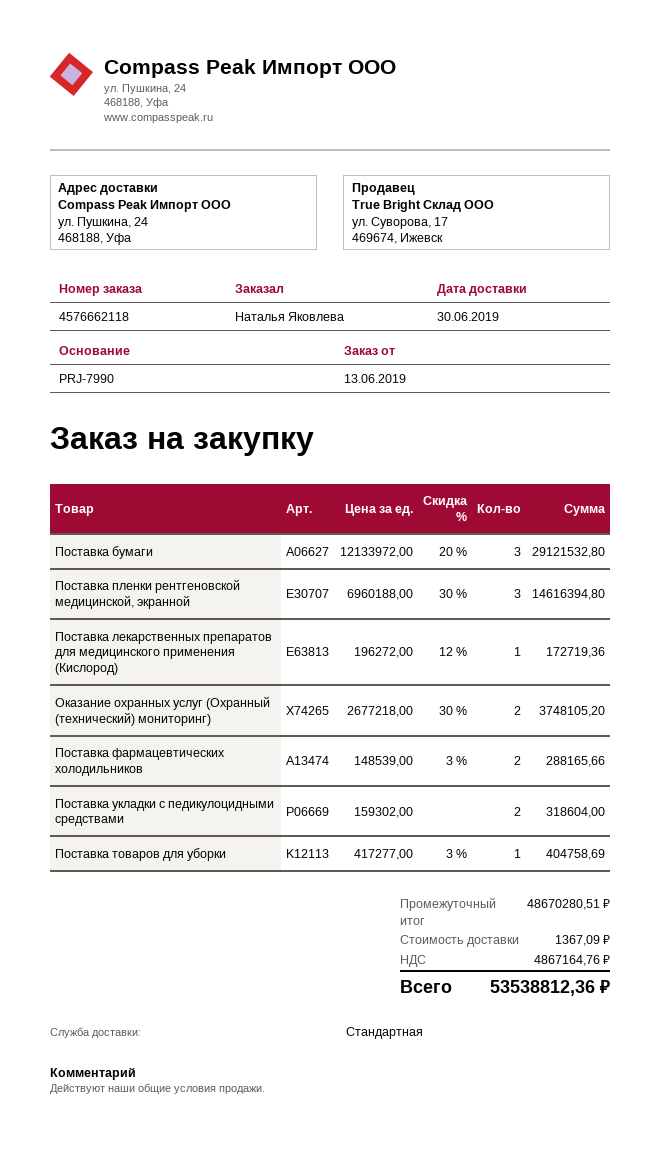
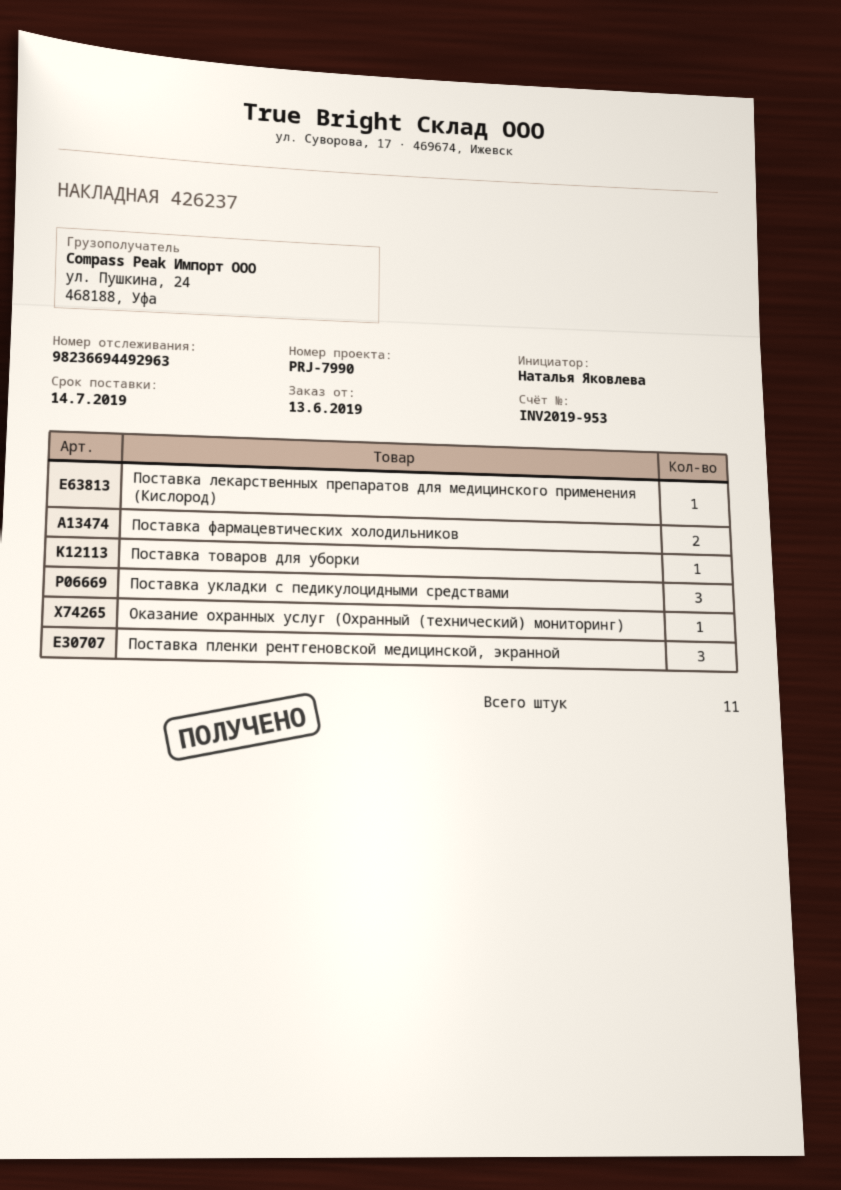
delivery date: 2019-06-30 -> 2019-07-14
Поставка бумаги: 3 -> none
Оказание охранных услуг (Охранный (технический) мониторинг): 2 -> 1
Поставка укладки с педикулоцидными средствами: 2 -> 3

